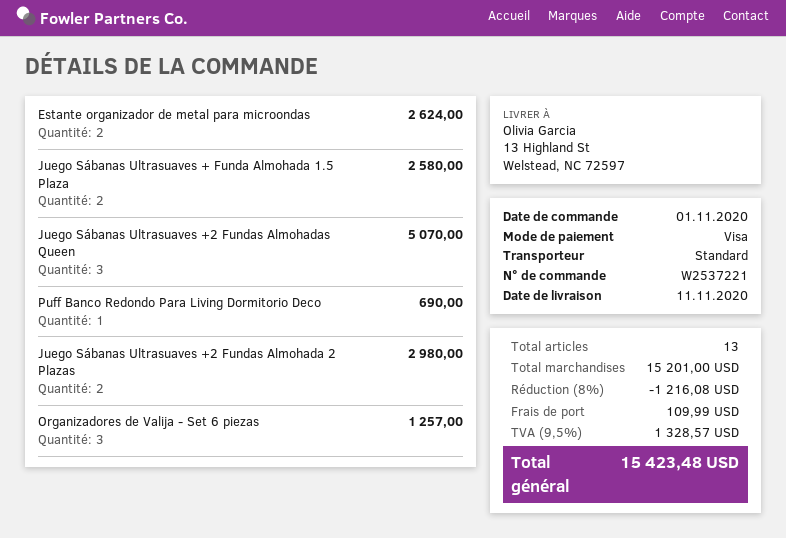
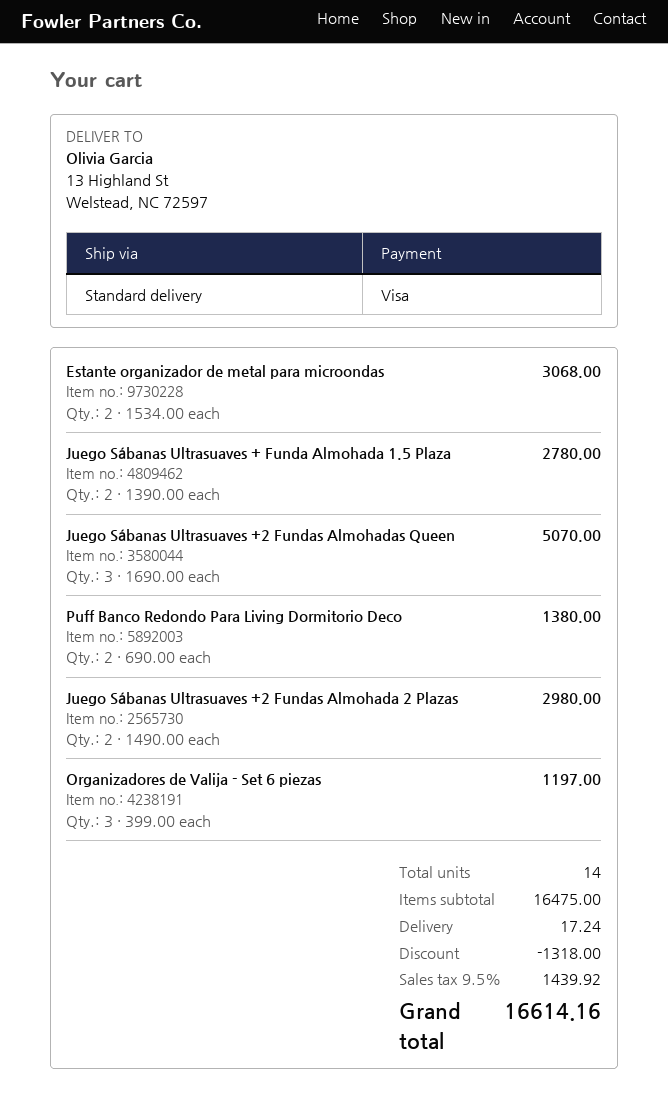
Estante organizador de metal para microondas: 2 for 2624.00 -> 2 for 3068.00
Juego Sábanas Ultrasuaves + Funda Almohada 1.5 Plaza: 2 for 2580.00 -> 2 for 2780.00
Puff Banco Redondo Para Living Dormitorio Deco: 1 for 690.00 -> 2 for 1380.00
Organizadores de Valija - Set 6 piezas: 3 for 1257.00 -> 3 for 1197.00
total quantity: 13 -> 14
subtotal: 15201.00 -> 16475.00
discount: 1216.08 -> 1318.00
shipping: 109.99 -> 17.24
tax: 9.5% = 1328.57 -> 9.5% = 1439.92
total: 15423.48 -> 16614.16

